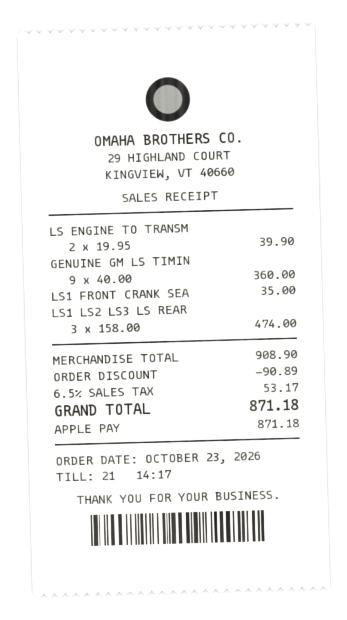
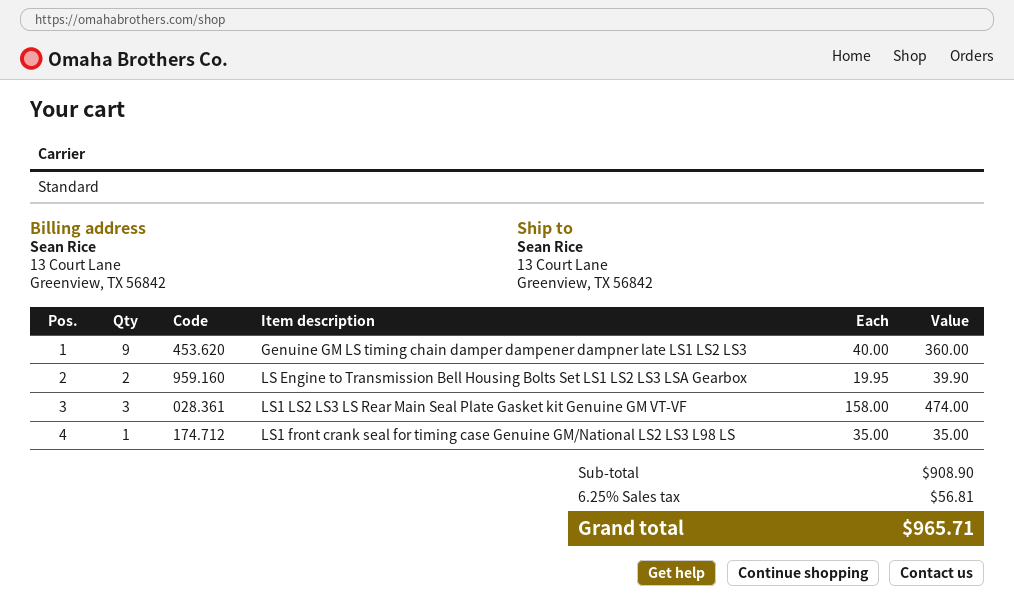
discount: 90.89 -> none
tax: 6.5% = 53.17 -> 6.25% = 56.81
total: 871.18 -> 965.71

